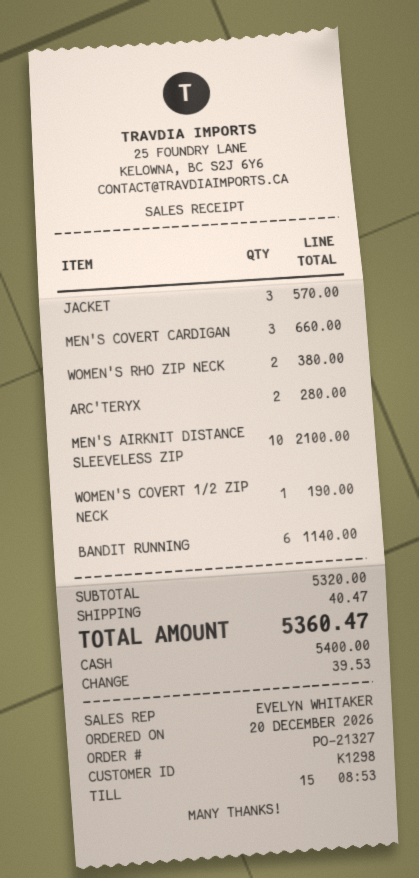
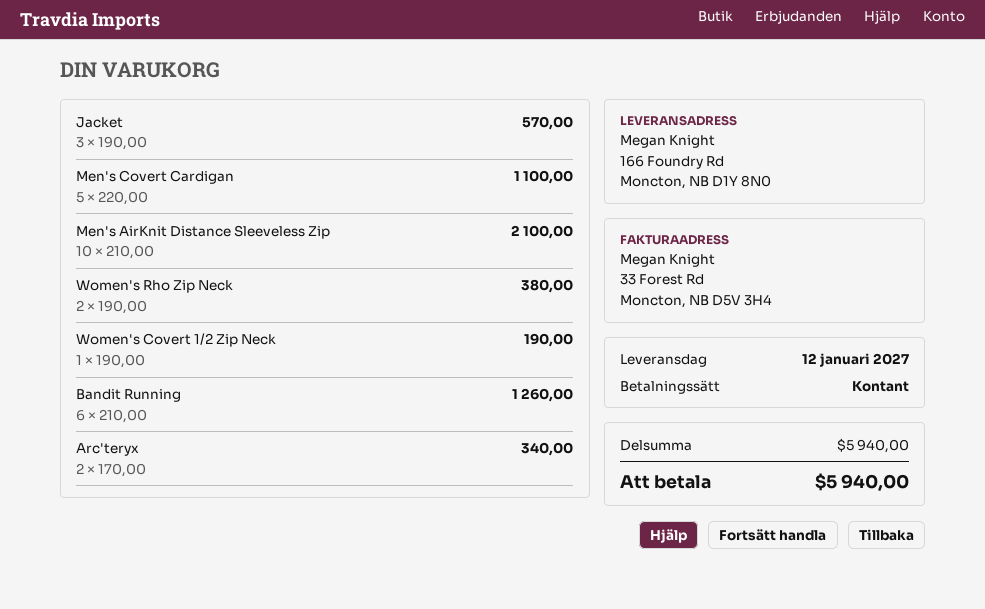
MEN'S COVERT CARDIGAN: 3 for 660.00 -> 5 for 1100.00
ARC'TERYX: 2 for 280.00 -> 2 for 340.00
BANDIT RUNNING: 6 for 1140.00 -> 6 for 1260.00
subtotal: 5320.00 -> 5940.00
shipping: 40.47 -> none
total: 5360.47 -> 5940.00

